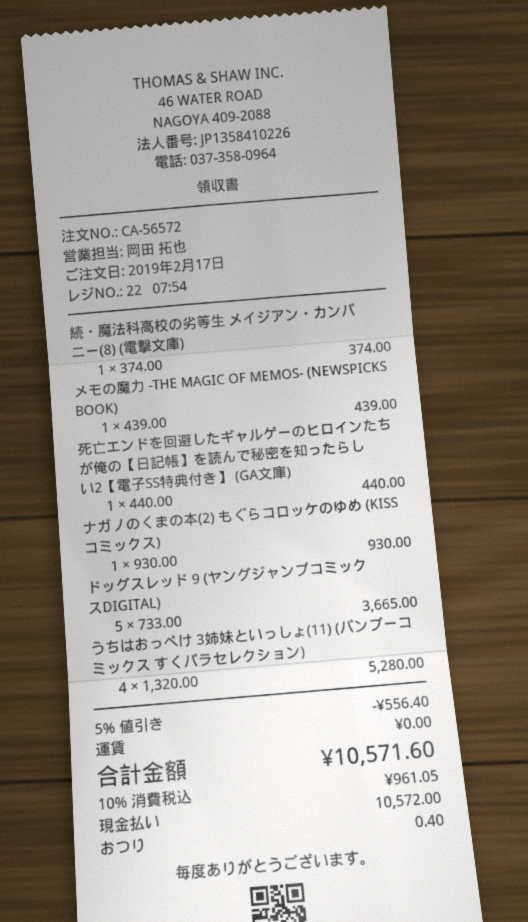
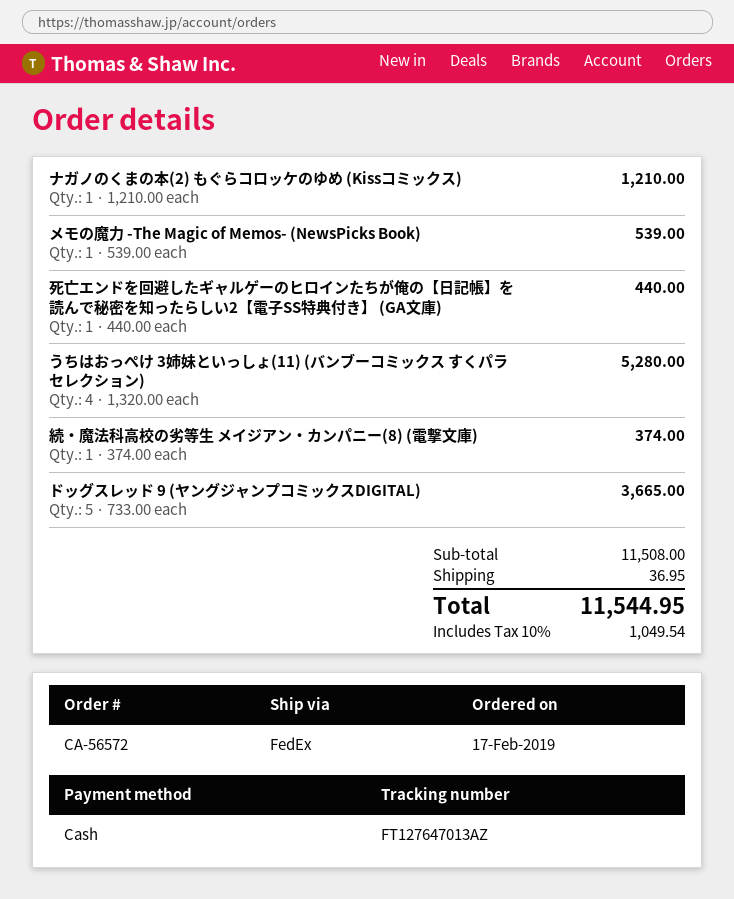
メモの魔力 -THE MAGIC OF MEMOS- (NEWSPICKS BOOK): 1 x 439.00 = 439.00 -> 1 x 539.00 = 539.00
ナガノのくまの本(2) もぐらコロッケのゆめ (KISSコミックス): 1 x 930.00 = 930.00 -> 1 x 1210.00 = 1210.00
discount: 5% = 556.40 -> none
shipping: 0.00 -> 36.95
tax: 10% = 961.05 -> 10% = 1049.54
total: 10571.60 -> 11544.95

